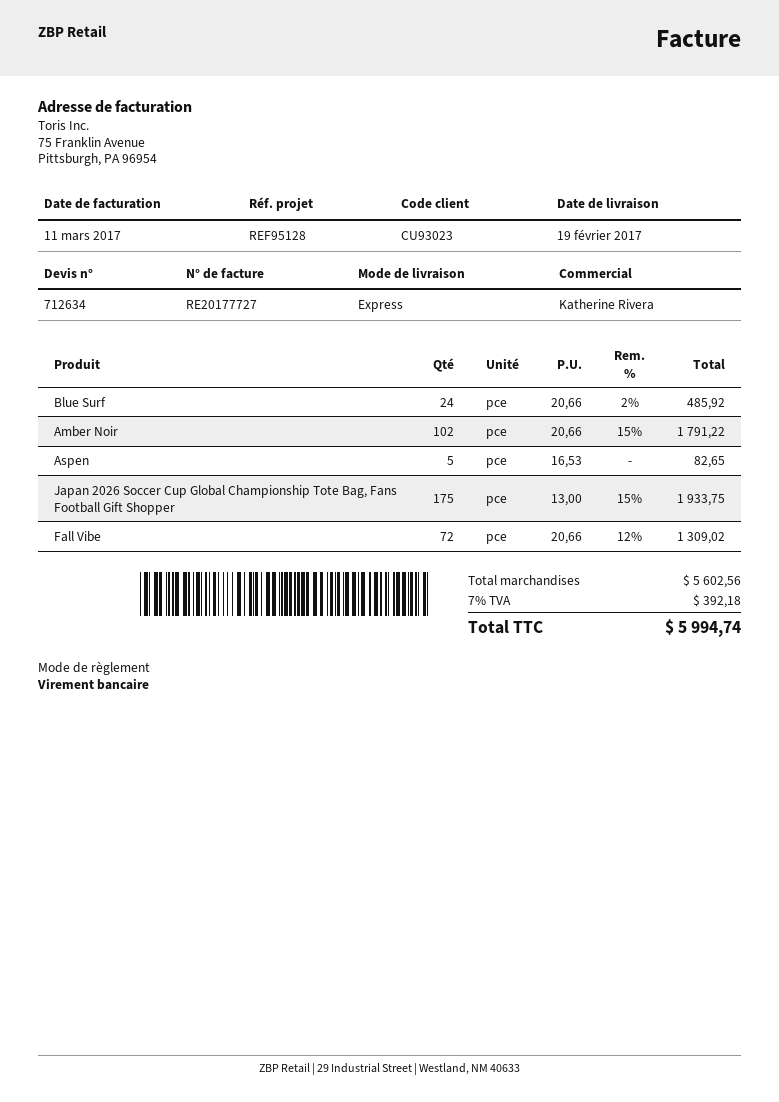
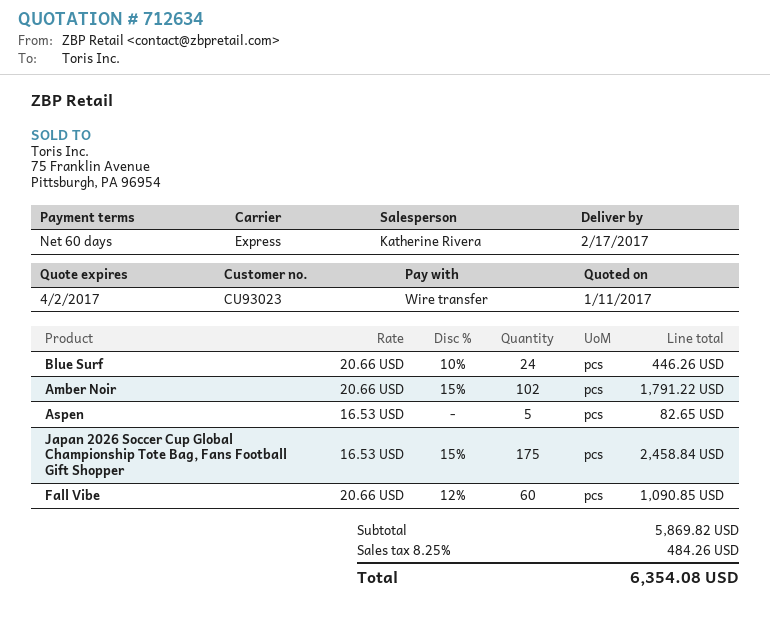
delivery date: 2017-02-19 -> 2017-02-17
Blue Surf: 24 x 20.66 - 2% = 485.92 -> 24 x 20.66 - 10% = 446.26
Japan 2026 Soccer Cup Global Championship Tote Bag, Fans Football Gift Shopper: 175 x 13.00 - 15% = 1933.75 -> 175 x 16.53 - 15% = 2458.84
Fall Vibe: 72 x 20.66 - 12% = 1309.02 -> 60 x 20.66 - 12% = 1090.85
subtotal: 5602.56 -> 5869.82
tax: 7% = 392.18 -> 8.25% = 484.26
total: 5994.74 -> 6354.08

